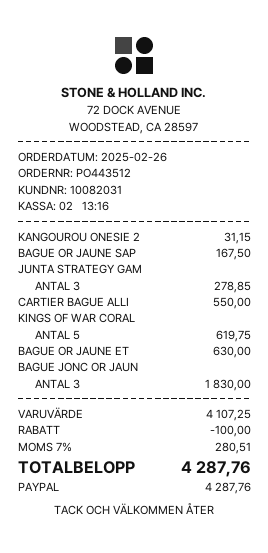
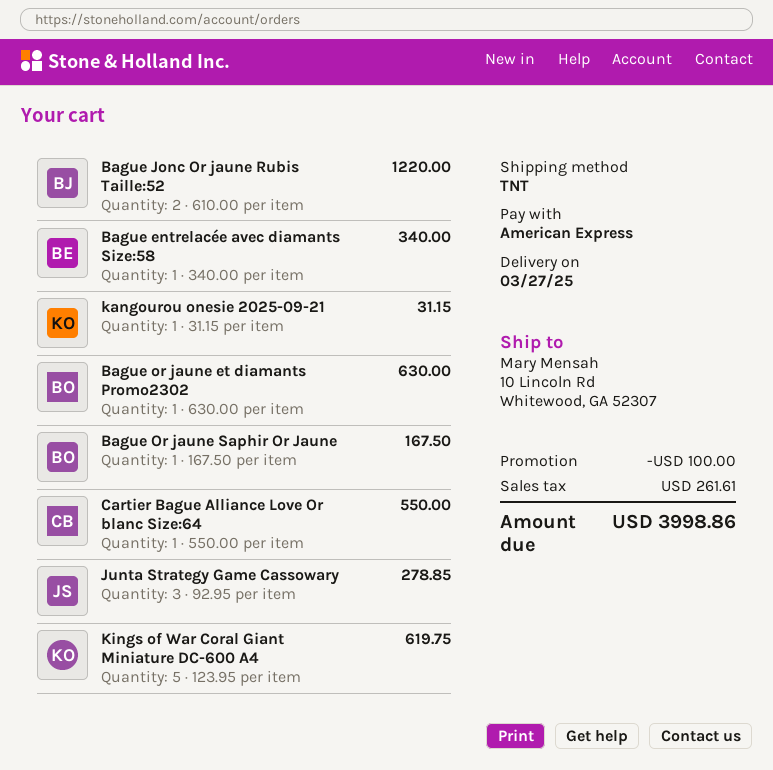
payment method: PayPal -> American Express
BAGUE JONC OR JAUN: 3 for 1830.00 -> 2 for 1220.00
Bague entrelacée avec diamants Size:58: none -> 1 for 340.00
tax: 280.51 -> 261.61
total: 4287.76 -> 3998.86

